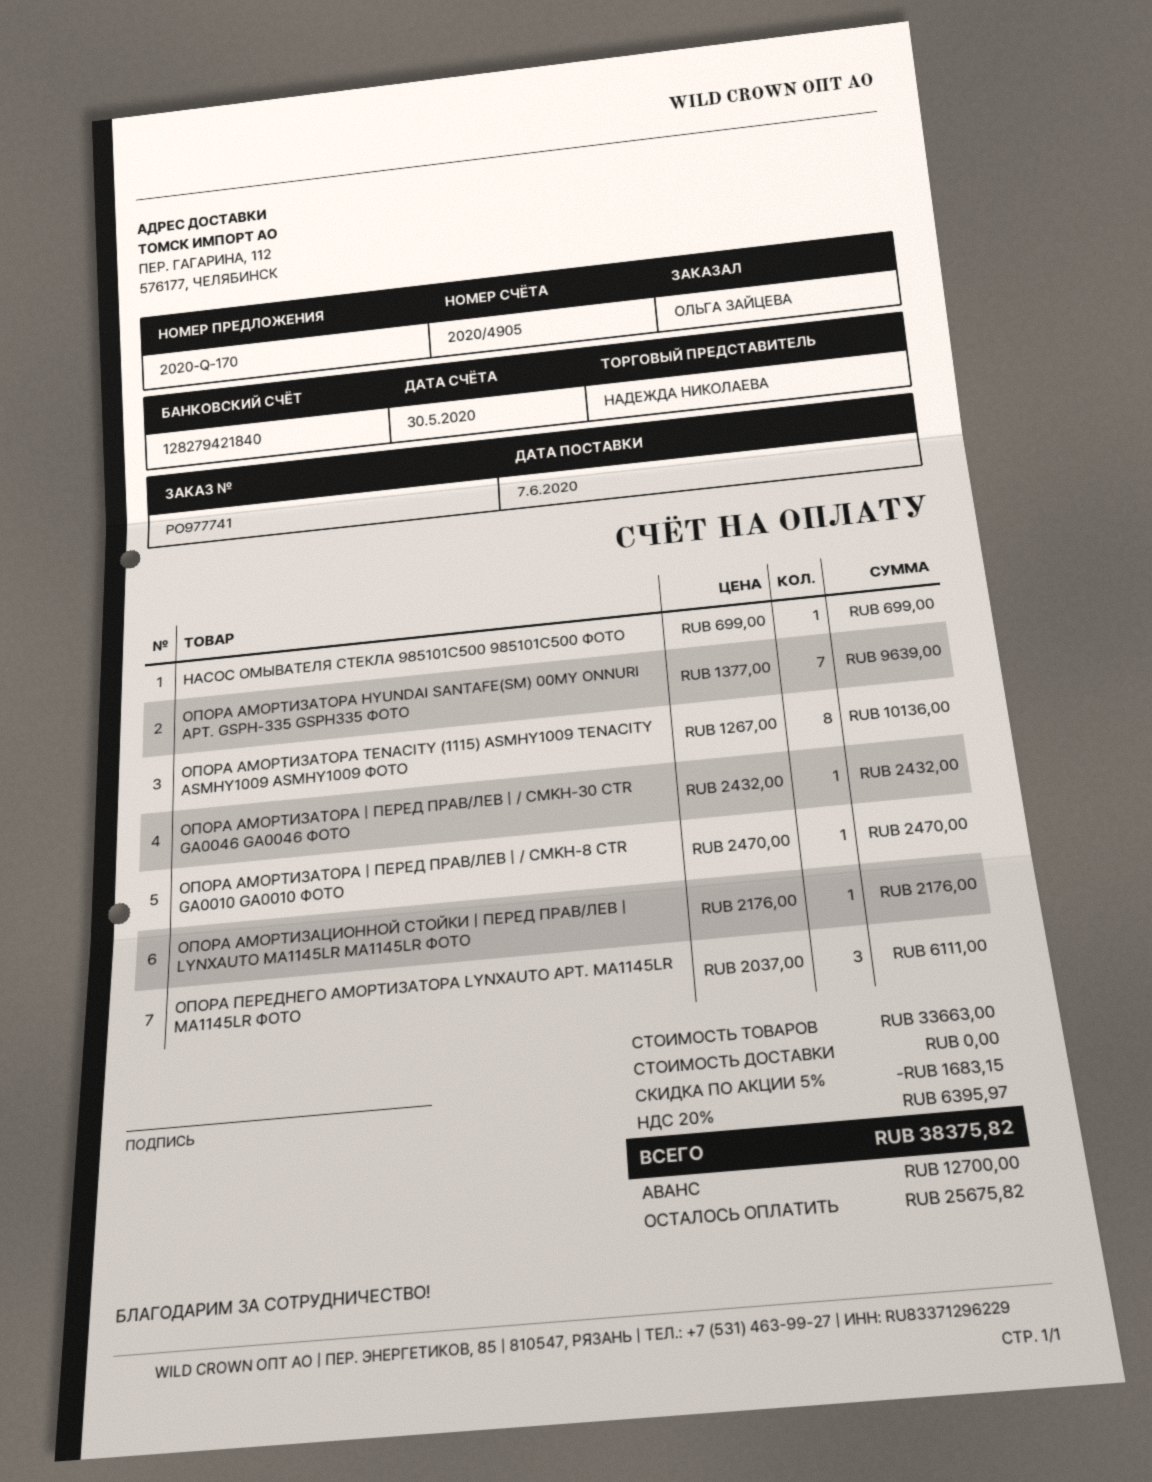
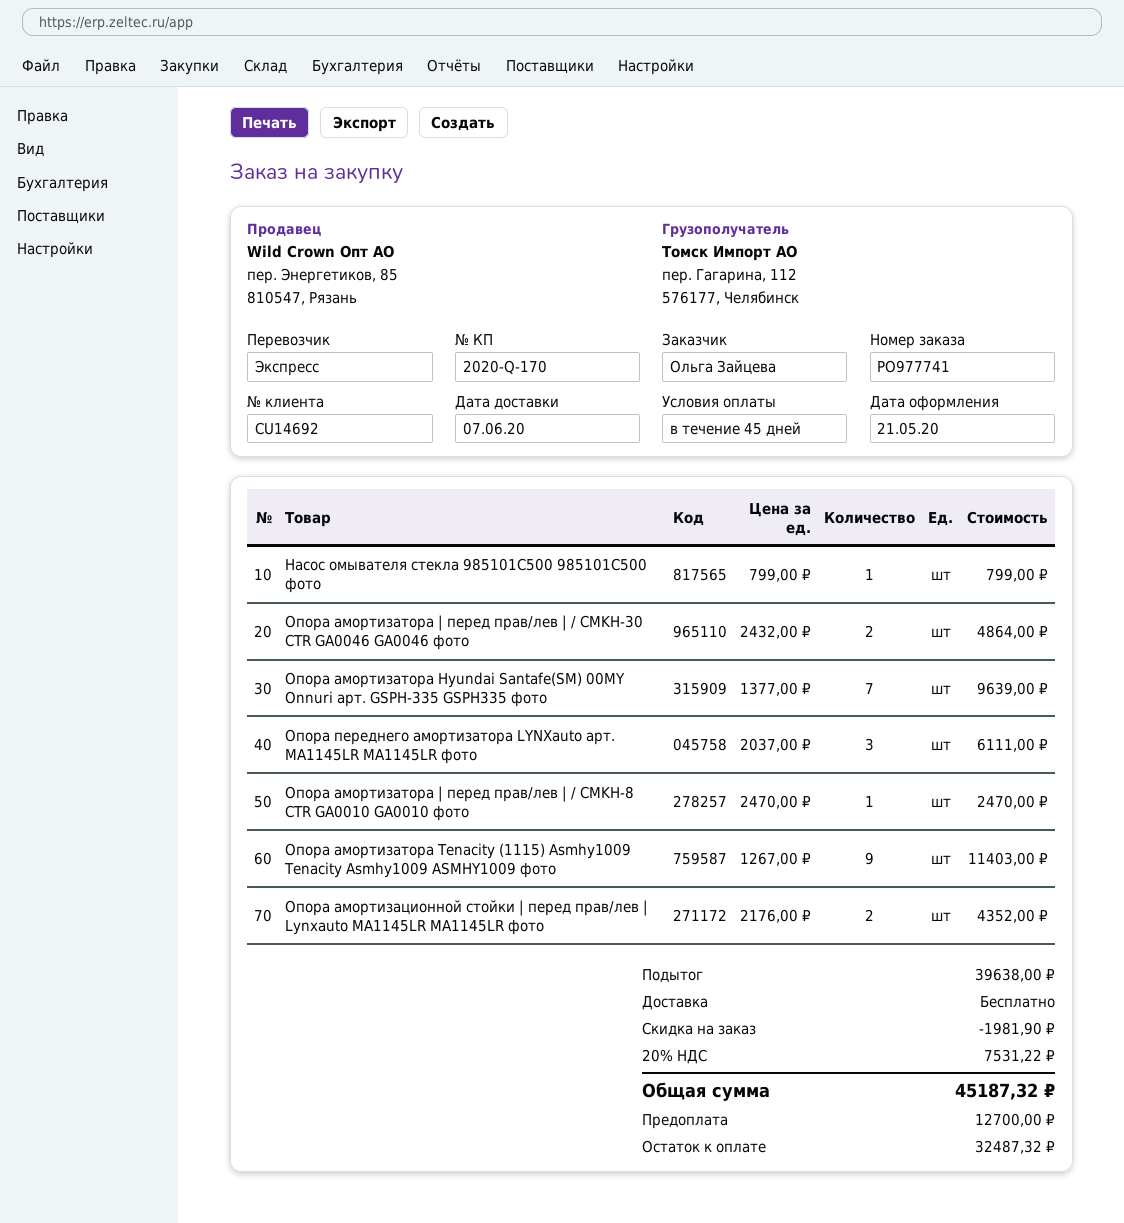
НАСОС ОМЫВАТЕЛЯ СТЕКЛА 985101C500 985101C500 ФОТО: 1 x 699.00 = 699.00 -> 1 x 799.00 = 799.00
ОПОРА АМОРТИЗАТОРА TENACITY (1115) ASMHY1009 TENACITY ASMHY1009 ASMHY1009 ФОТО: 8 x 1267.00 = 10136.00 -> 9 x 1267.00 = 11403.00
ОПОРА АМОРТИЗАТОРА | ПЕРЕД ПРАВ/ЛЕВ | / CMKH-30 CTR GA0046 GA0046 ФОТО: 1 x 2432.00 = 2432.00 -> 2 x 2432.00 = 4864.00
ОПОРА АМОРТИЗАЦИОННОЙ СТОЙКИ | ПЕРЕД ПРАВ/ЛЕВ | LYNXAUTO MA1145LR MA1145LR ФОТО: 1 x 2176.00 = 2176.00 -> 2 x 2176.00 = 4352.00
subtotal: 33663.00 -> 39638.00
discount: 1683.15 -> 1981.90
tax: 20% = 6395.97 -> 20% = 7531.22
total: 38375.82 -> 45187.32
balance: 25675.82 -> 32487.32

